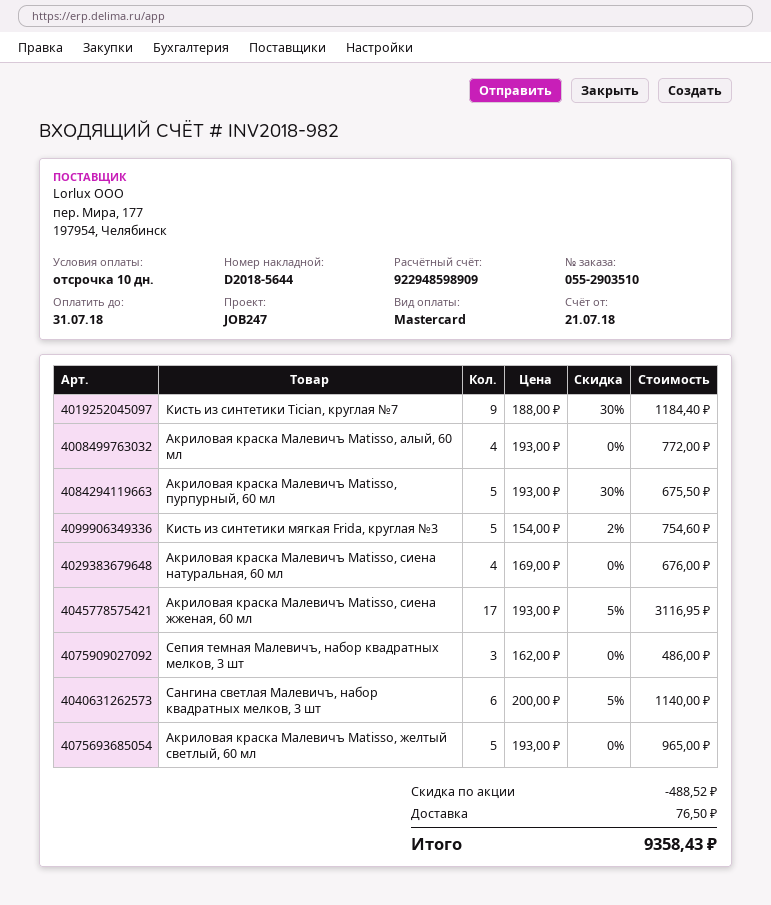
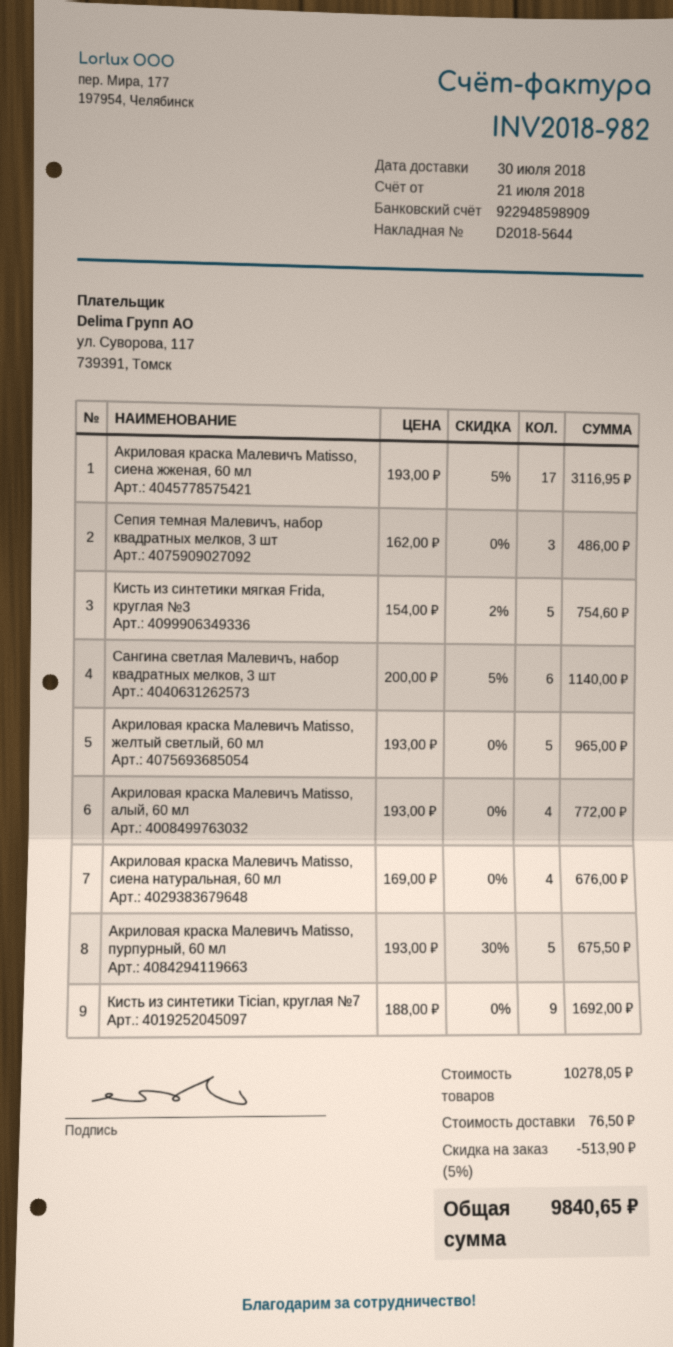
Кисть из синтетики Tician, круглая №7: 9 x 188.00 - 30% = 1184.40 -> 9 x 188.00 = 1692.00
discount: 488.52 -> 513.90
total: 9358.43 -> 9840.65

